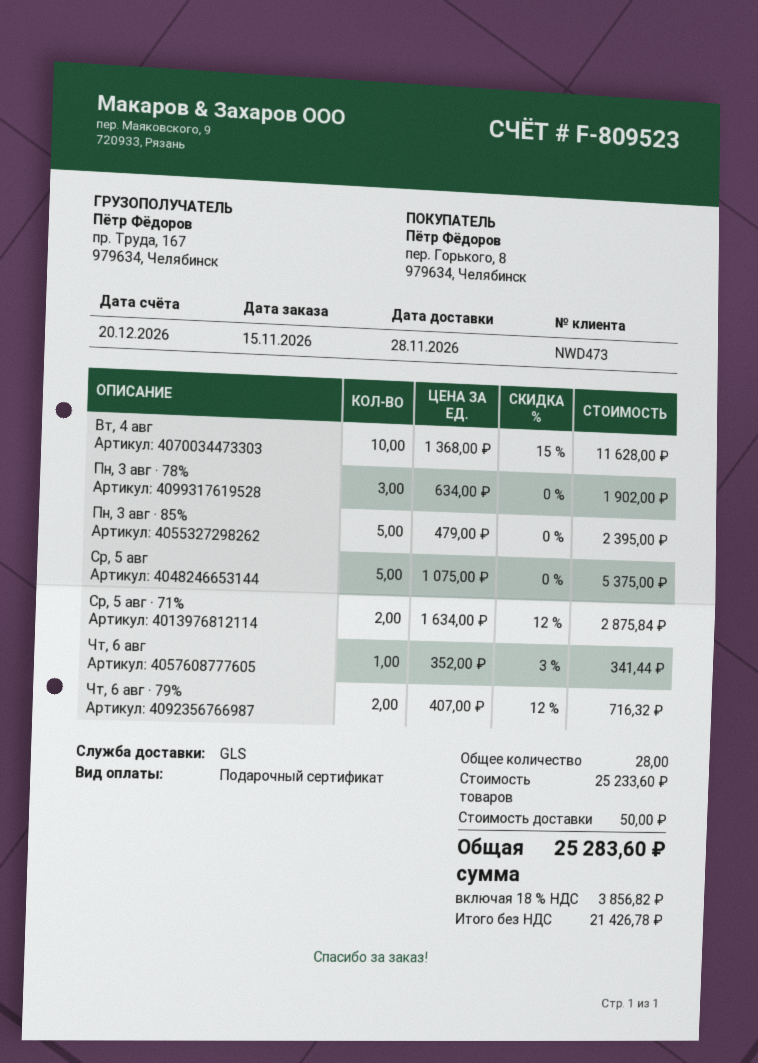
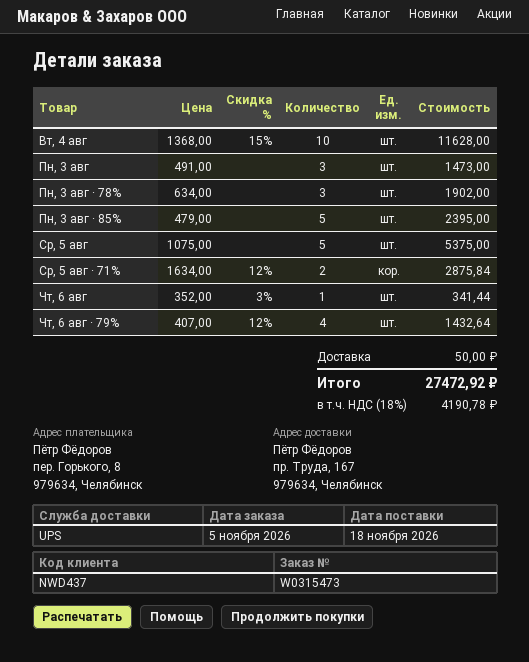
order date: 2026-11-15 -> 2026-11-05
delivery date: 2026-11-28 -> 2026-11-18
customer number: NWD473 -> NWD437
shipping method: GLS -> UPS
Чт, 6 авг · 79%: 2 x 407.00 - 12% = 716.32 -> 4 x 407.00 - 12% = 1432.64
Пн, 3 авг: none -> 3 x 491.00 = 1473.00
tax: 18% = 3856.82 -> 18% = 4190.78
total: 25283.60 -> 27472.92

